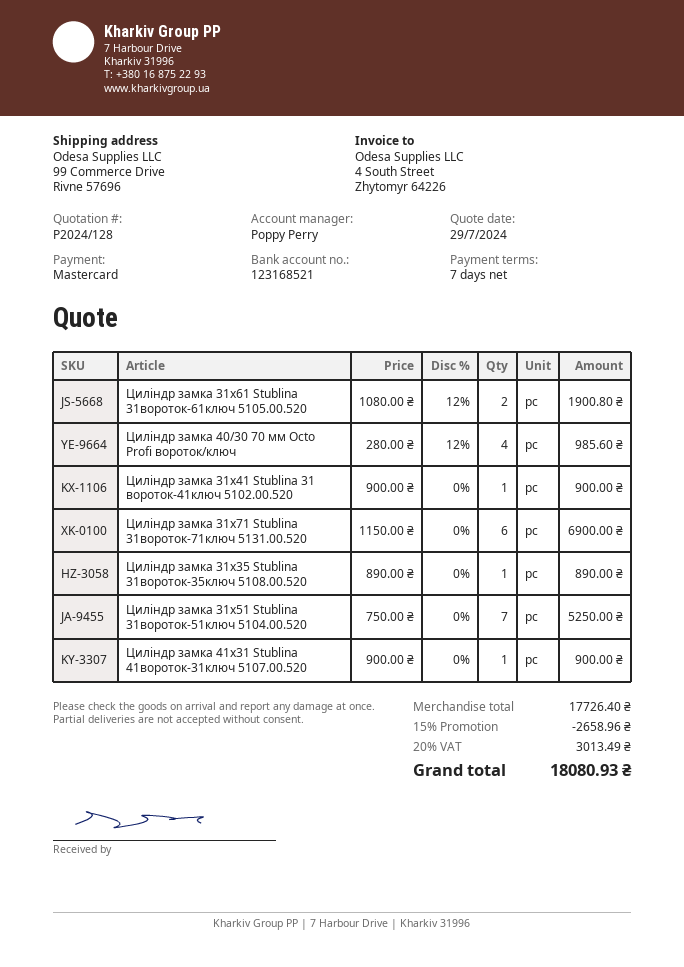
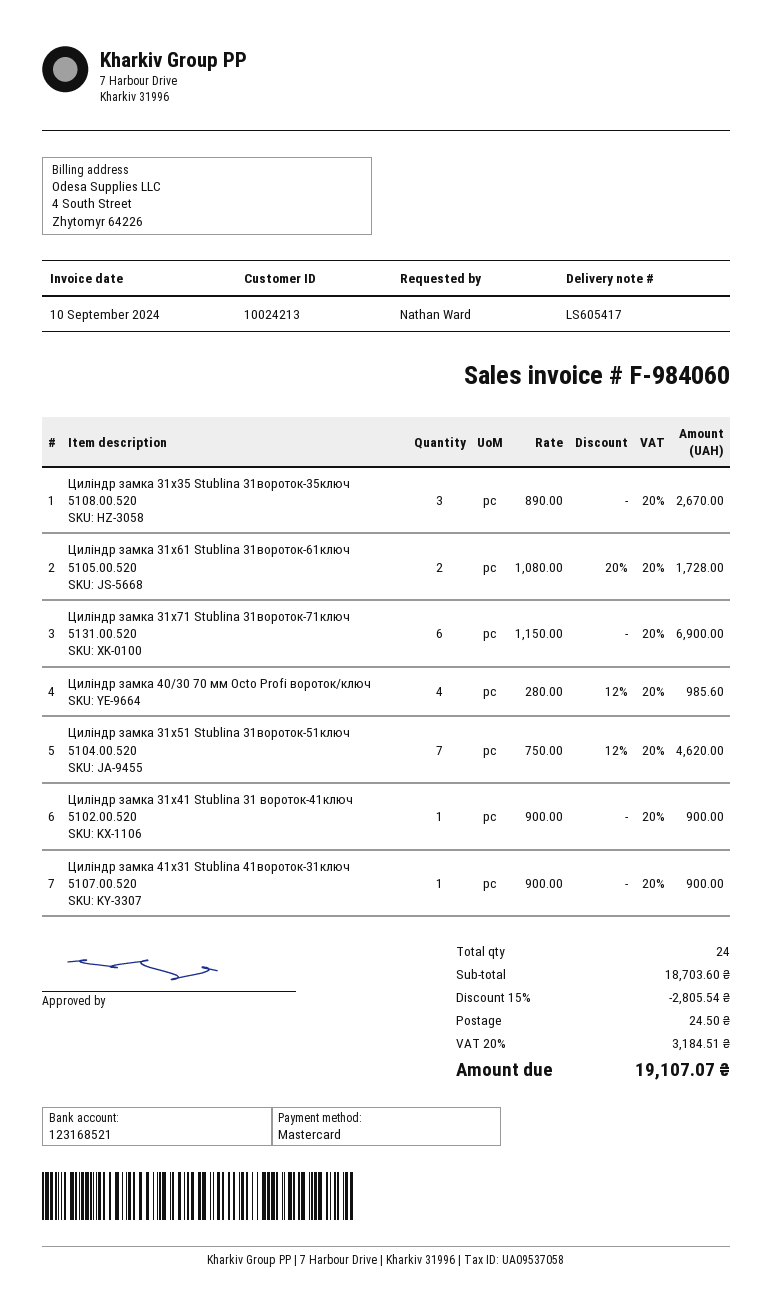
Циліндр замка 31х61 Stublina 31вороток-61ключ 5105.00.520: 2 x 1080.00 - 12% = 1900.80 -> 2 x 1080.00 - 20% = 1728.00
Циліндр замка 31х35 Stublina 31вороток-35ключ 5108.00.520: 1 x 890.00 = 890.00 -> 3 x 890.00 = 2670.00
Циліндр замка 31х51 Stublina 31вороток-51ключ 5104.00.520: 7 x 750.00 = 5250.00 -> 7 x 750.00 - 12% = 4620.00
subtotal: 17726.40 -> 18703.60
discount: 15% = 2658.96 -> 15% = 2805.54
shipping: none -> 24.50
tax: 20% = 3013.49 -> 20% = 3184.51
total: 18080.93 -> 19107.07

